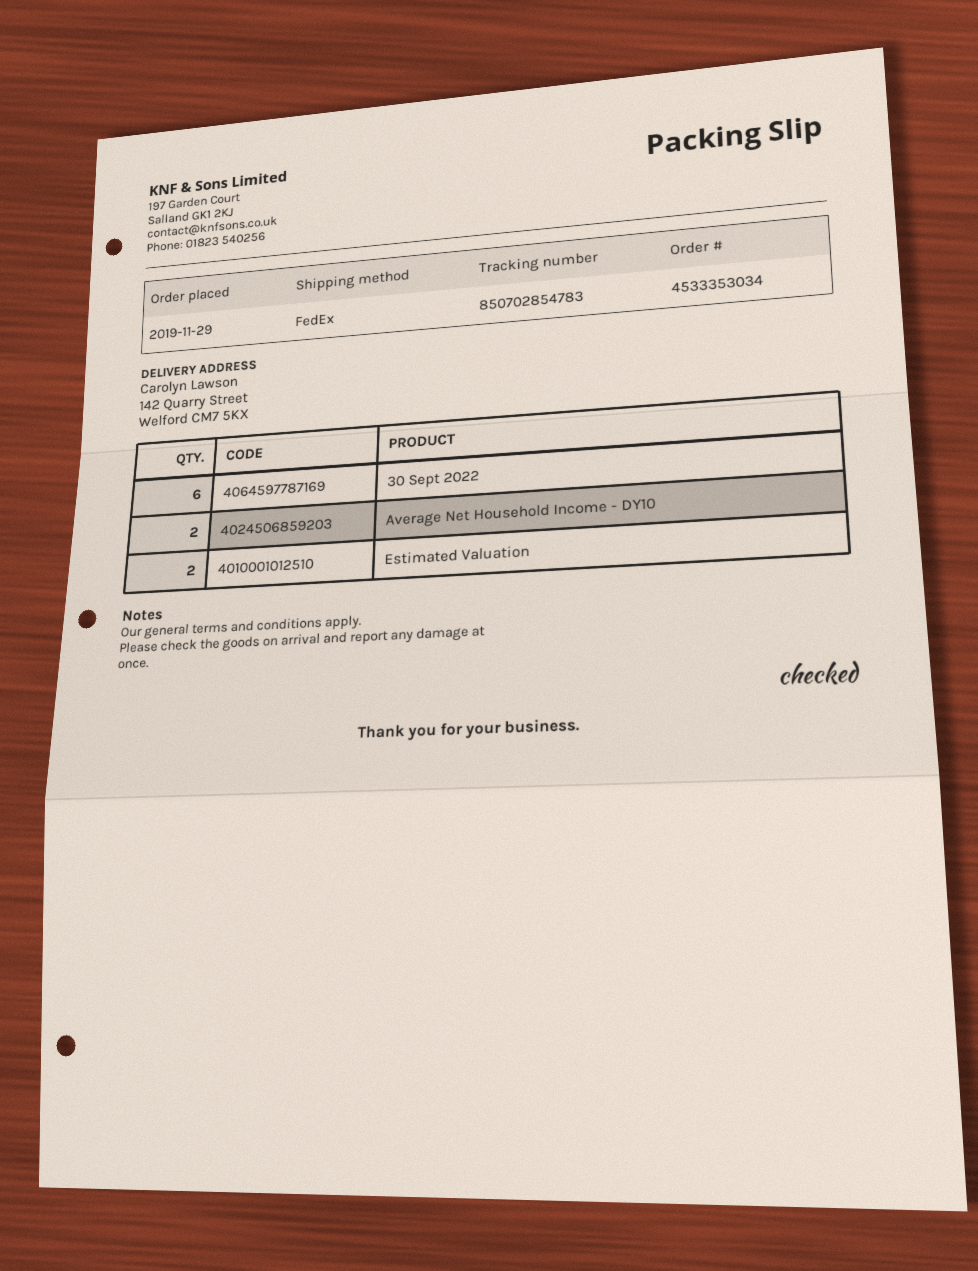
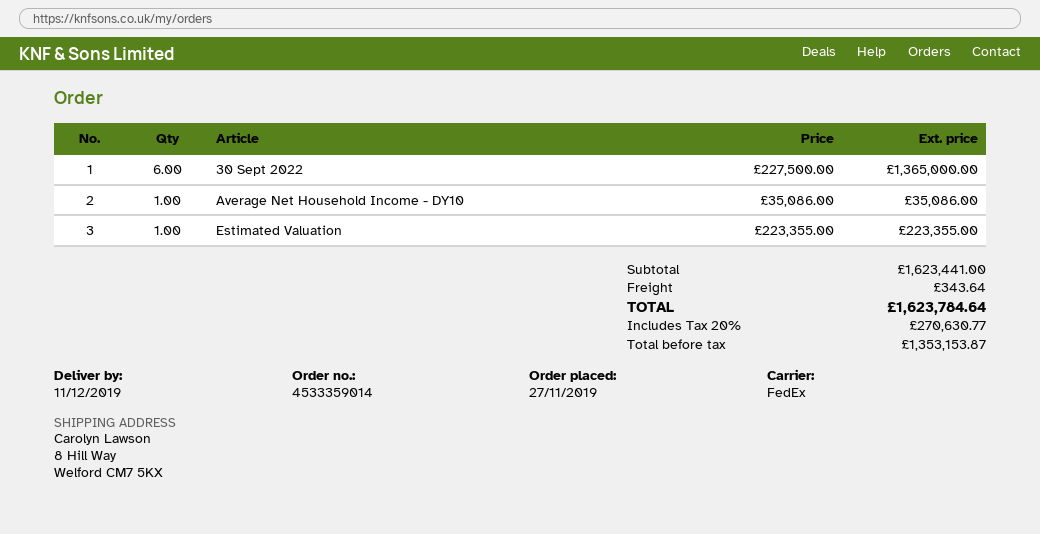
order number: 4533353034 -> 4533359014
order date: 2019-11-29 -> 2019-11-27
ship to: 142 Quarry Street, Welford CM7 5KX -> 8 Hill Way, Welford CM7 5KX
Average Net Household Income - DY10: 2 -> 1
Estimated Valuation: 2 -> 1

